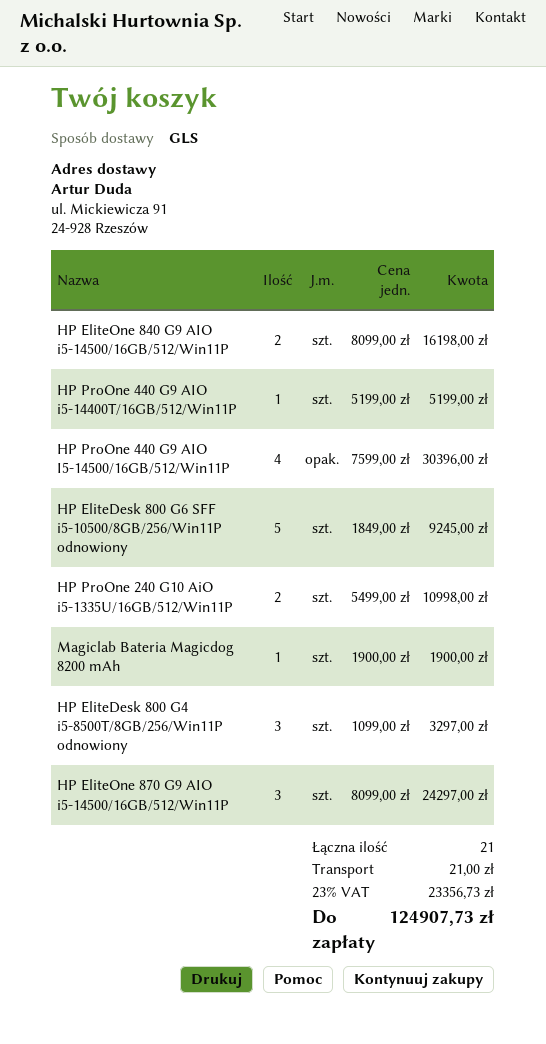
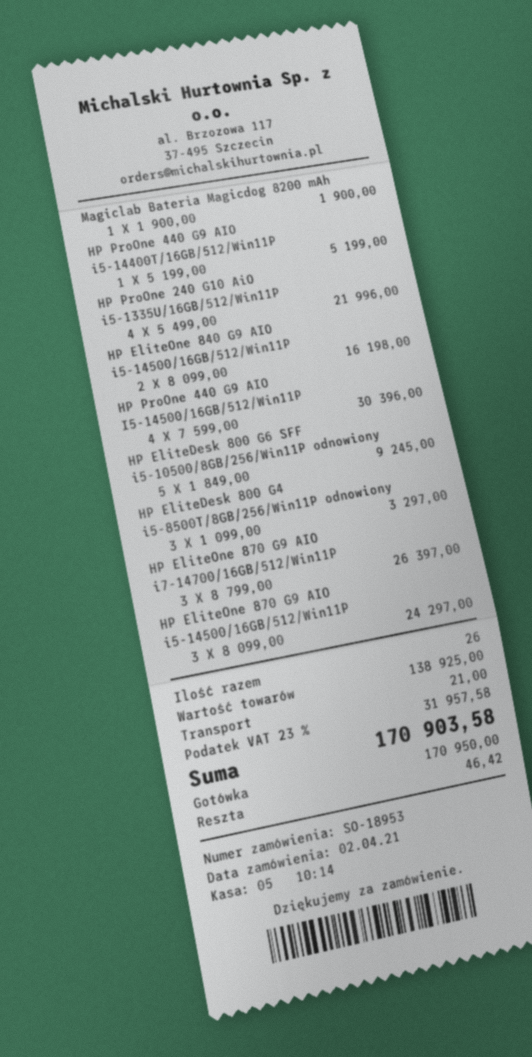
HP ProOne 240 G10 AiO i5-1335U/16GB/512/Win11P: 2 x 5499.00 = 10998.00 -> 4 x 5499.00 = 21996.00
HP EliteOne 870 G9 AIO i7-14700/16GB/512/Win11P: none -> 3 x 8799.00 = 26397.00
total quantity: 21 -> 26
tax: 23% = 23356.73 -> 23% = 31957.58
total: 124907.73 -> 170903.58

